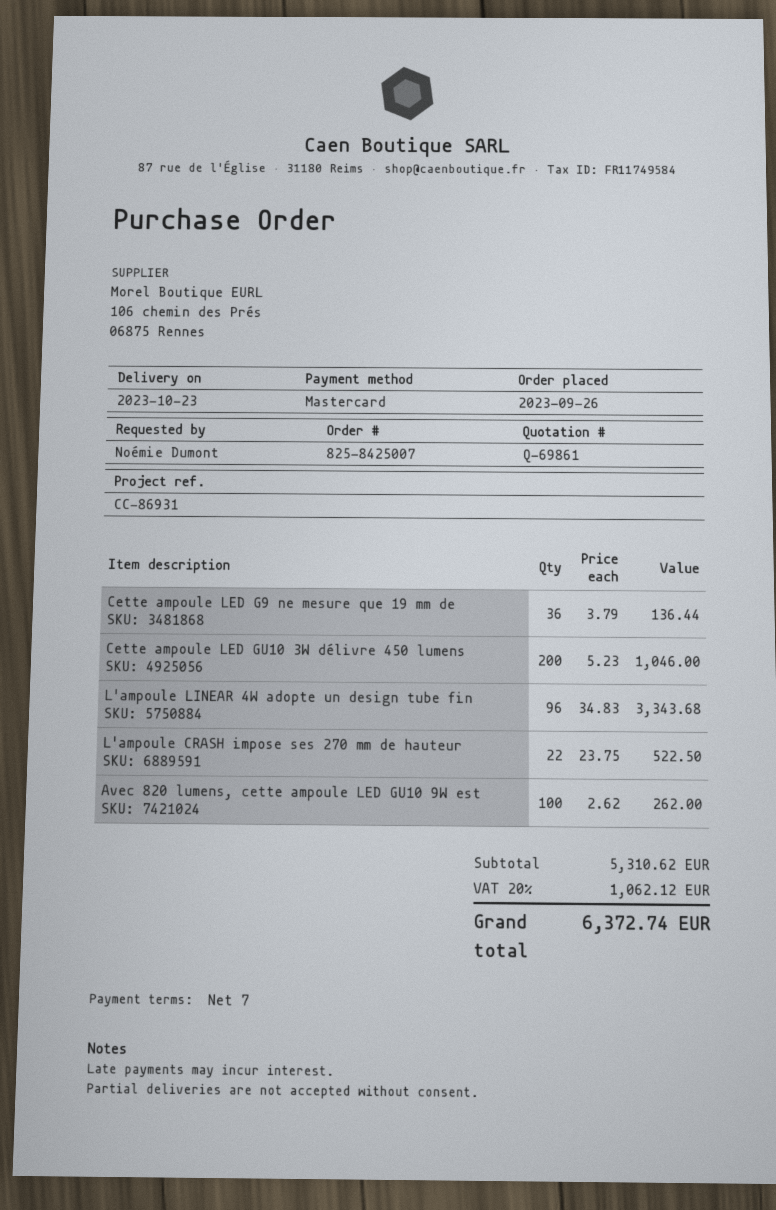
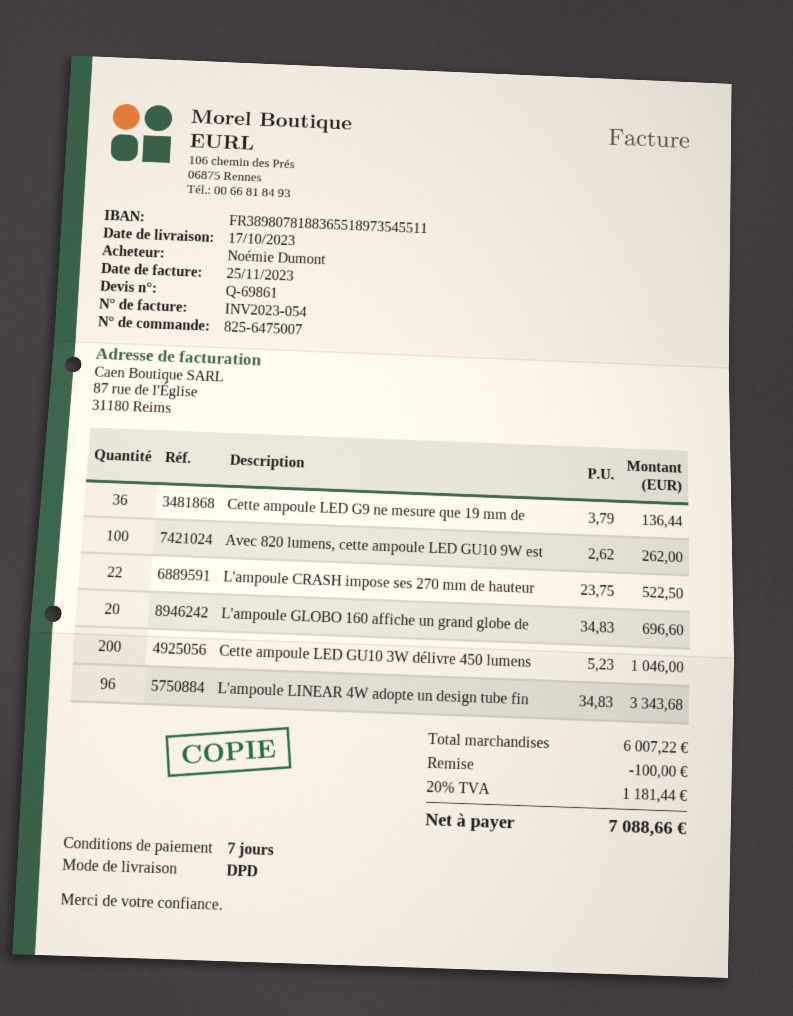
order number: 825-8425007 -> 825-6475007
delivery date: 2023-10-23 -> 2023-10-17
L'ampoule GLOBO 160 affiche un grand globe de: none -> 20 x 34.83 = 696.60
subtotal: 5310.62 -> 6007.22
discount: none -> 100.00
tax: 20% = 1062.12 -> 20% = 1181.44
total: 6372.74 -> 7088.66

